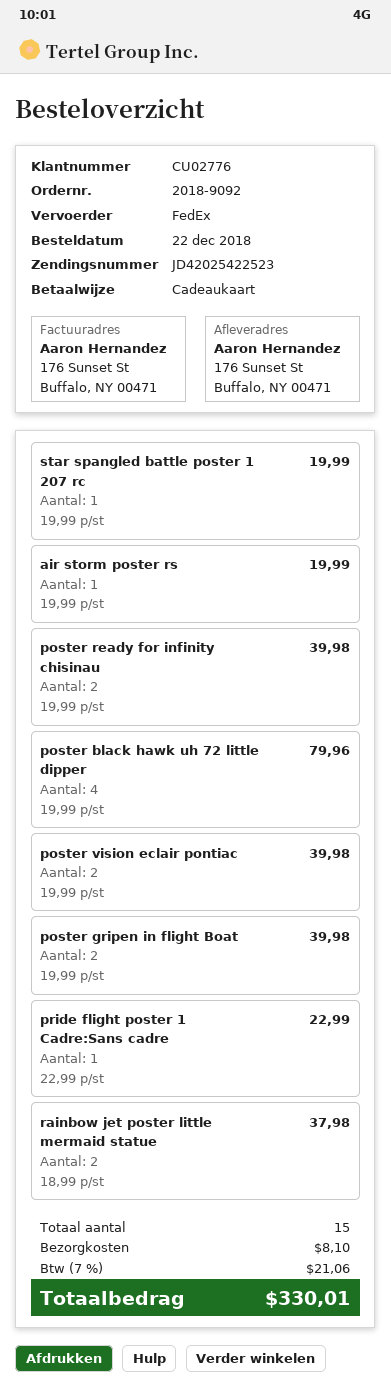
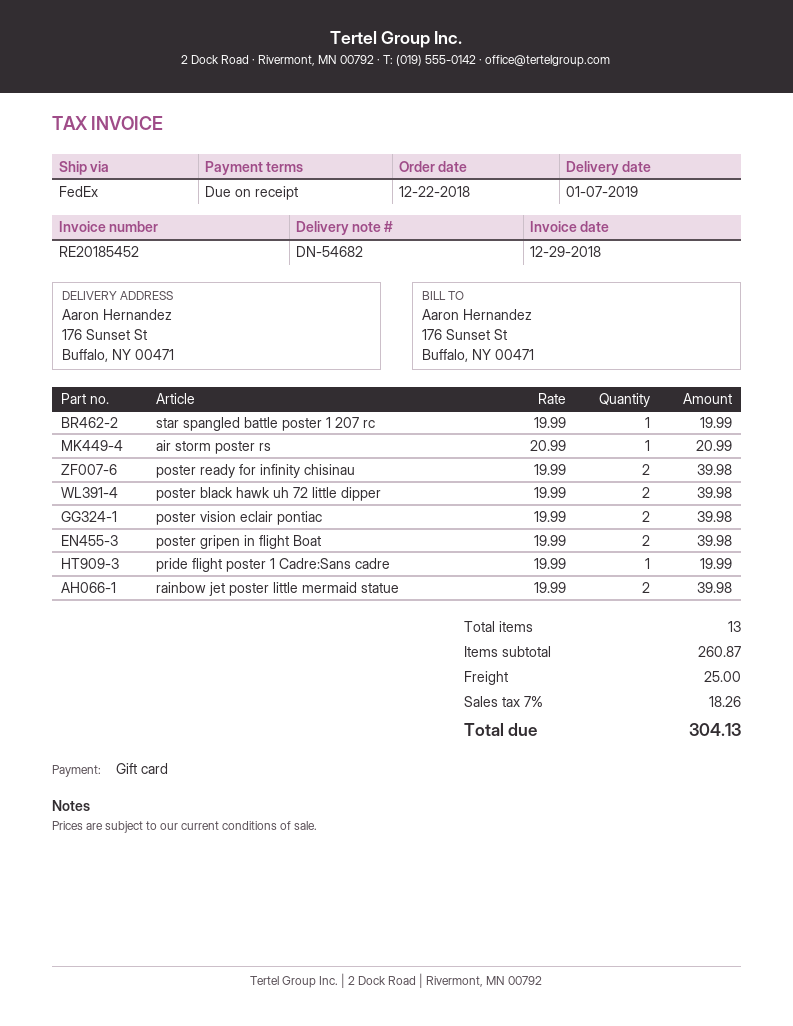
air storm poster rs: 1 x 19.99 = 19.99 -> 1 x 20.99 = 20.99
poster black hawk uh 72 little dipper: 4 x 19.99 = 79.96 -> 2 x 19.99 = 39.98
pride flight poster 1 Cadre:Sans cadre: 1 x 22.99 = 22.99 -> 1 x 19.99 = 19.99
rainbow jet poster little mermaid statue: 2 x 18.99 = 37.98 -> 2 x 19.99 = 39.98
total quantity: 15 -> 13
shipping: 8.10 -> 25.00
tax: 7% = 21.06 -> 7% = 18.26
total: 330.01 -> 304.13

